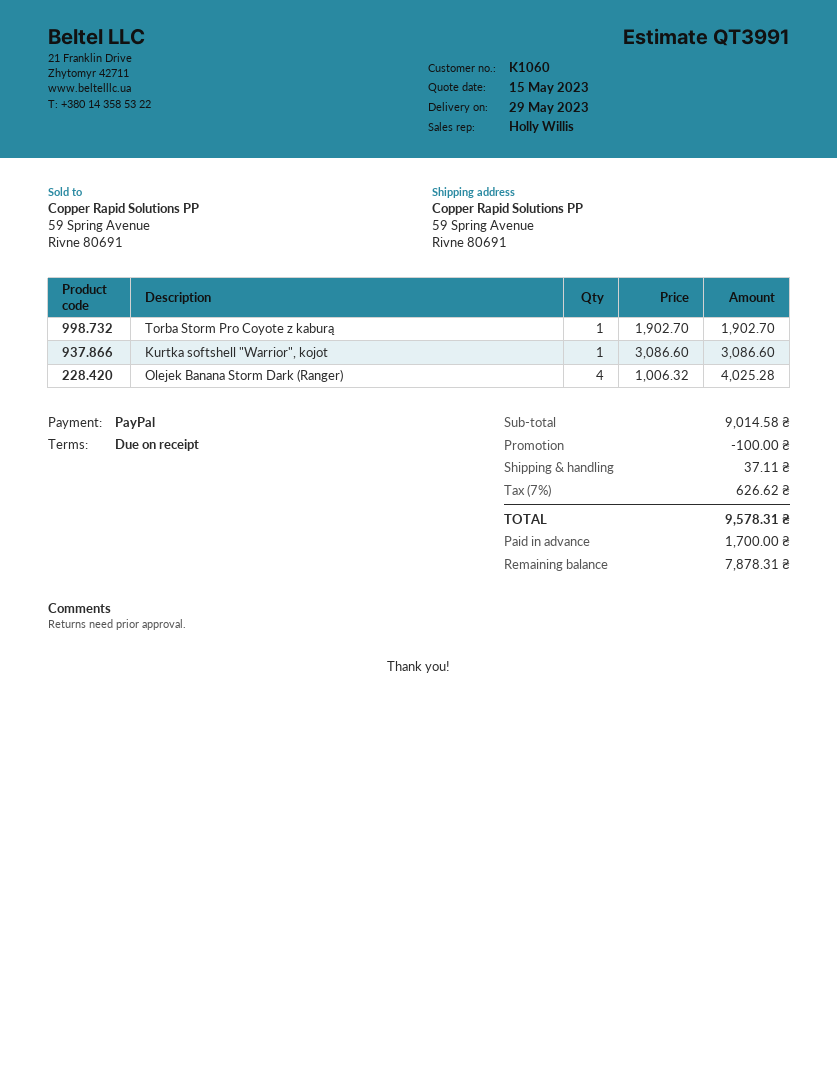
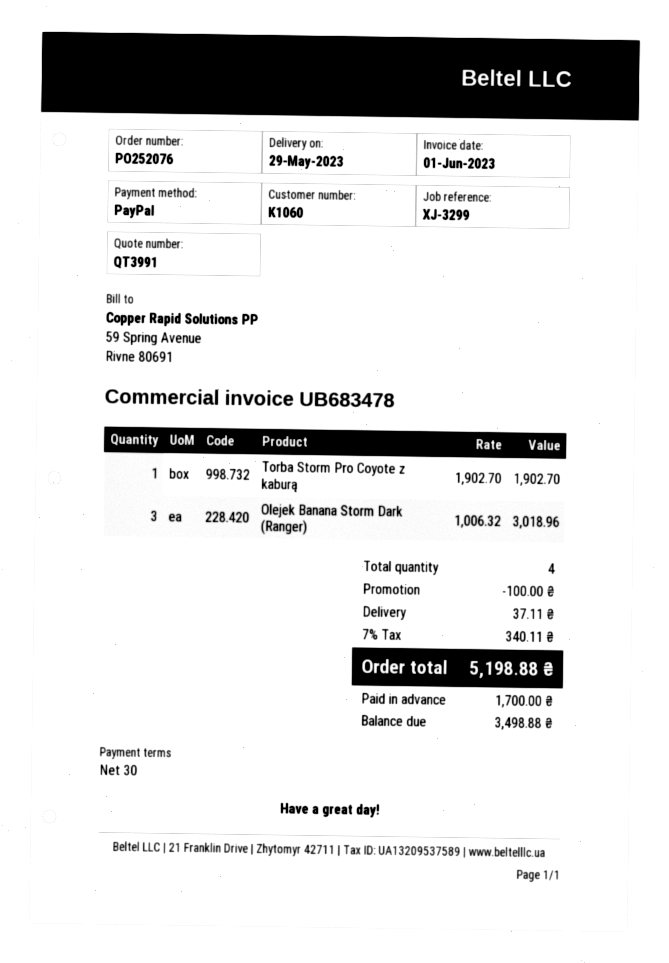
payment terms: on receipt -> 30 days
Kurtka softshell "Warrior", kojot: 1 x 3086.60 = 3086.60 -> none
Olejek Banana Storm Dark (Ranger): 4 x 1006.32 = 4025.28 -> 3 x 1006.32 = 3018.96
tax: 7% = 626.62 -> 7% = 340.11
total: 9578.31 -> 5198.88
balance: 7878.31 -> 3498.88

